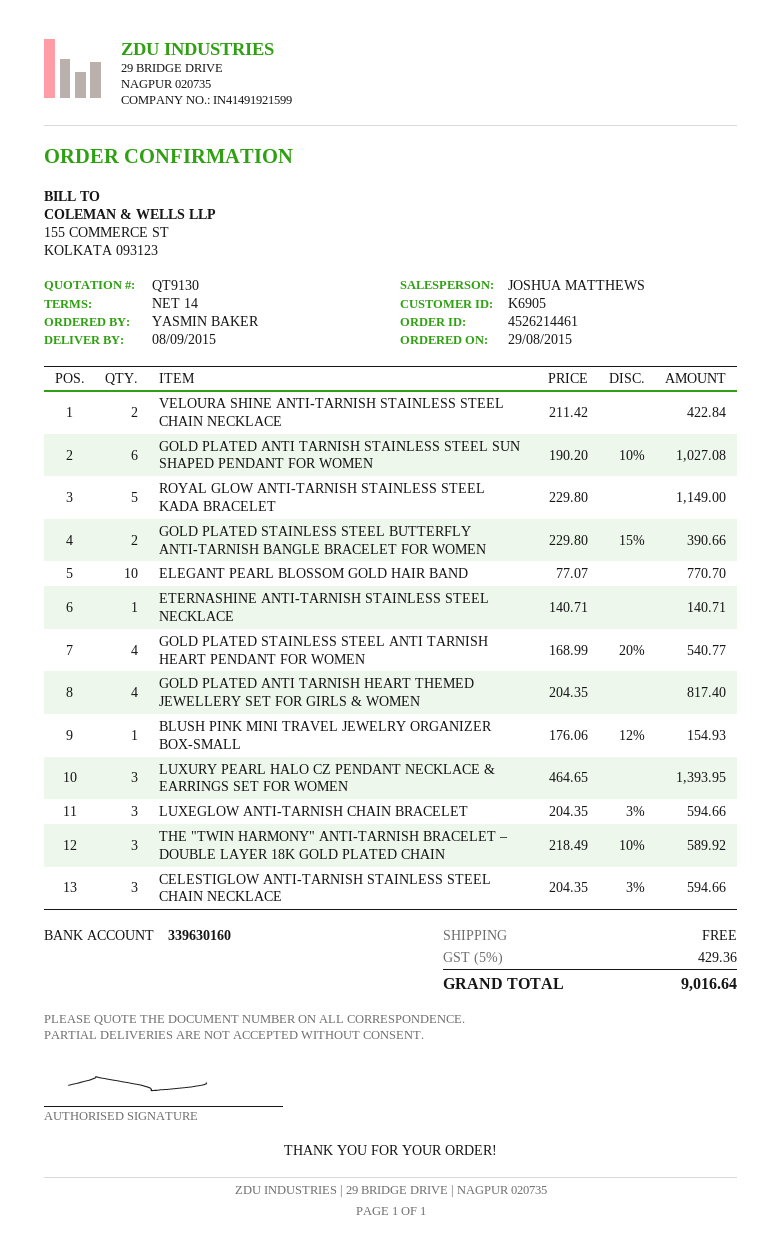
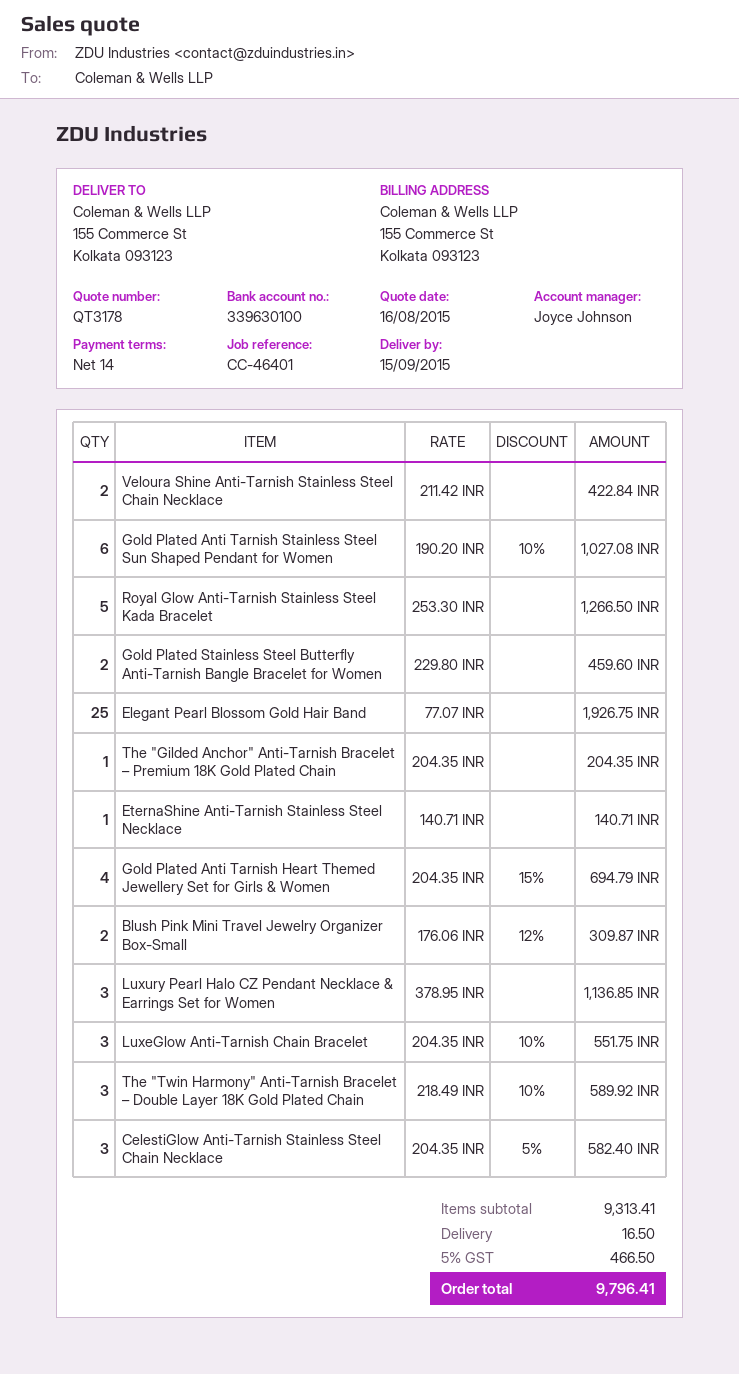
quote number: QT9130 -> QT3178
delivery date: 2015-09-08 -> 2015-09-15
sales rep: JOSHUA MATTHEWS -> Joyce Johnson
bank account: 339630160 -> 339630100
ROYAL GLOW ANTI-TARNISH STAINLESS STEEL KADA BRACELET: 5 x 229.80 = 1149.00 -> 5 x 253.30 = 1266.50
GOLD PLATED STAINLESS STEEL BUTTERFLY ANTI-TARNISH BANGLE BRACELET FOR WOMEN: 2 x 229.80 - 15% = 390.66 -> 2 x 229.80 = 459.60
ELEGANT PEARL BLOSSOM GOLD HAIR BAND: 10 x 77.07 = 770.70 -> 25 x 77.07 = 1926.75
GOLD PLATED STAINLESS STEEL ANTI TARNISH HEART PENDANT FOR WOMEN: 4 x 168.99 - 20% = 540.77 -> none
GOLD PLATED ANTI TARNISH HEART THEMED JEWELLERY SET FOR GIRLS & WOMEN: 4 x 204.35 = 817.40 -> 4 x 204.35 - 15% = 694.79
BLUSH PINK MINI TRAVEL JEWELRY ORGANIZER BOX-SMALL: 1 x 176.06 - 12% = 154.93 -> 2 x 176.06 - 12% = 309.87
LUXURY PEARL HALO CZ PENDANT NECKLACE & EARRINGS SET FOR WOMEN: 3 x 464.65 = 1393.95 -> 3 x 378.95 = 1136.85
LUXEGLOW ANTI-TARNISH CHAIN BRACELET: 3 x 204.35 - 3% = 594.66 -> 3 x 204.35 - 10% = 551.75
CELESTIGLOW ANTI-TARNISH STAINLESS STEEL CHAIN NECKLACE: 3 x 204.35 - 3% = 594.66 -> 3 x 204.35 - 5% = 582.40
The "Gilded Anchor" Anti-Tarnish Bracelet – Premium 18K Gold Plated Chain: none -> 1 x 204.35 = 204.35
shipping: 0.00 -> 16.50
tax: 5% = 429.36 -> 5% = 466.50
total: 9016.64 -> 9796.41

